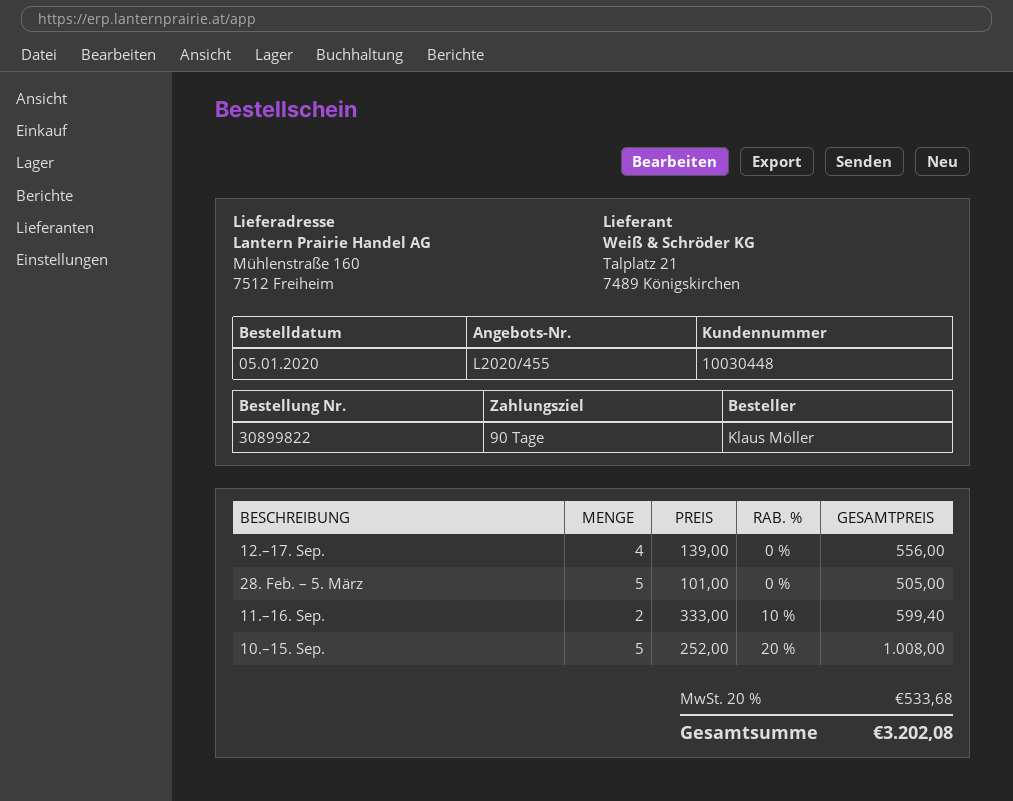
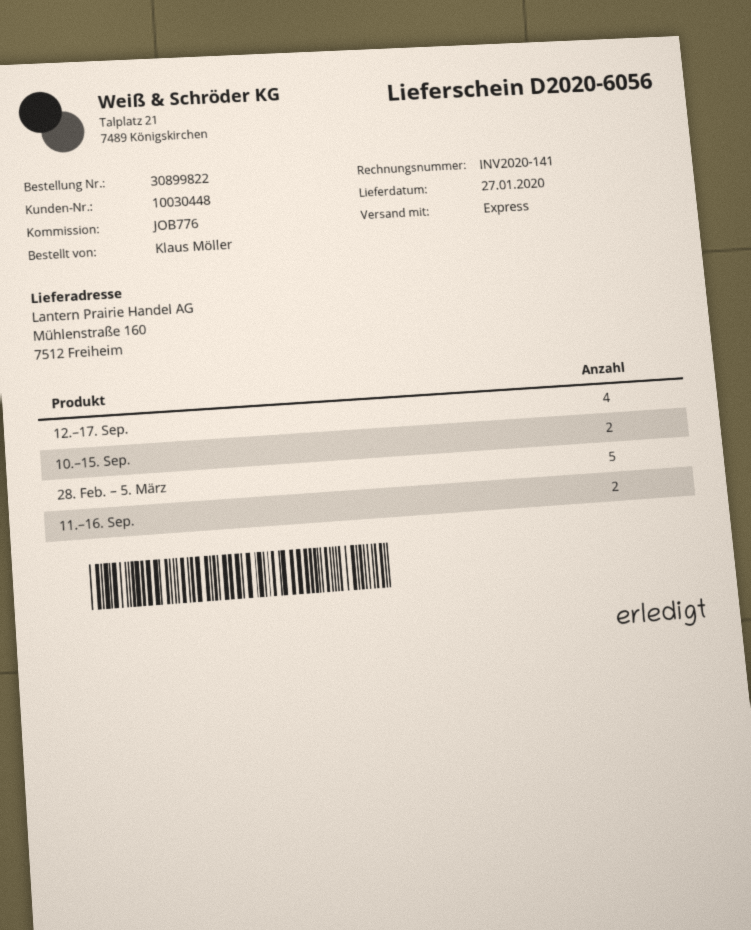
10.–15. Sep.: 5 -> 2

